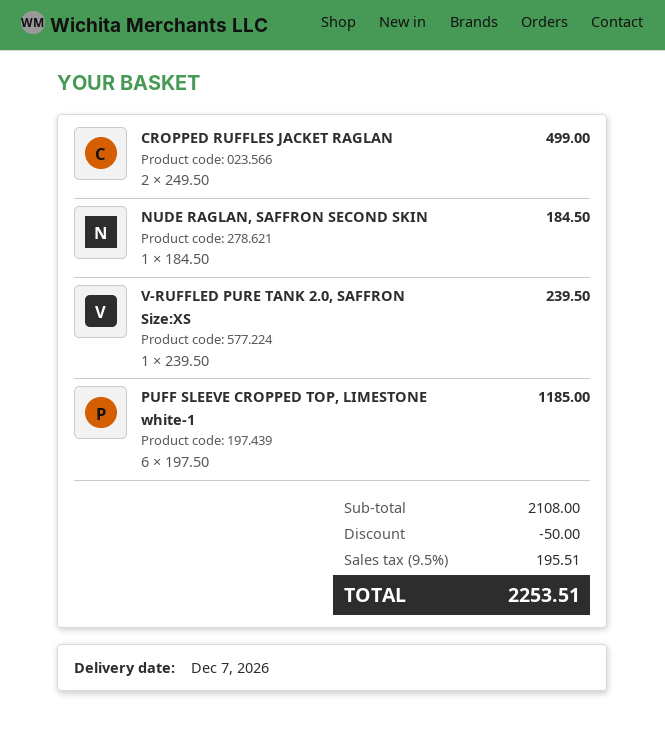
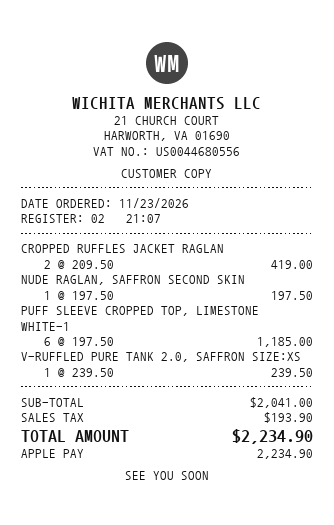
CROPPED RUFFLES JACKET RAGLAN: 2 x 249.50 = 499.00 -> 2 x 209.50 = 419.00
NUDE RAGLAN, SAFFRON SECOND SKIN: 1 x 184.50 = 184.50 -> 1 x 197.50 = 197.50
subtotal: 2108.00 -> 2041.00
discount: 50.00 -> none
tax: 195.51 -> 193.90
total: 2253.51 -> 2234.90

